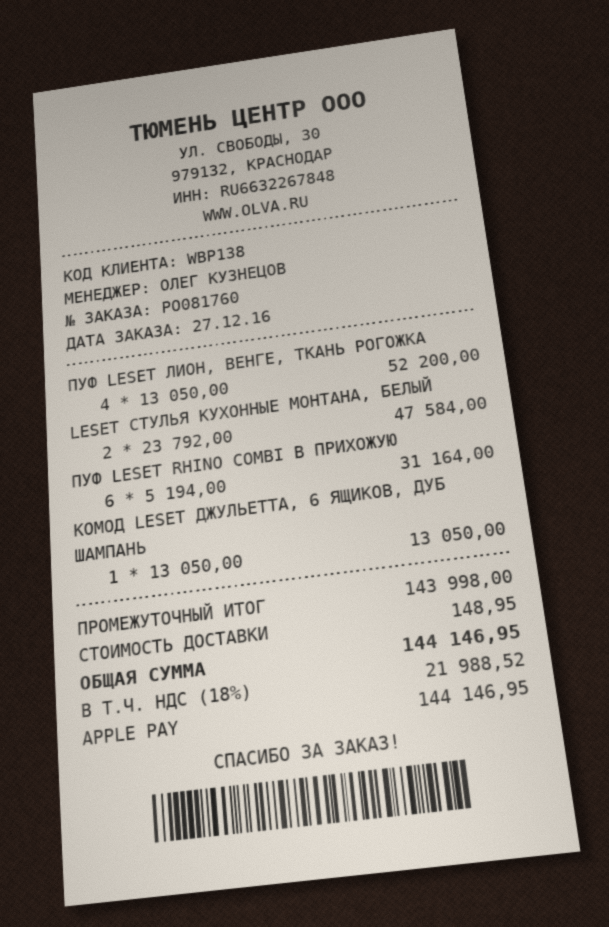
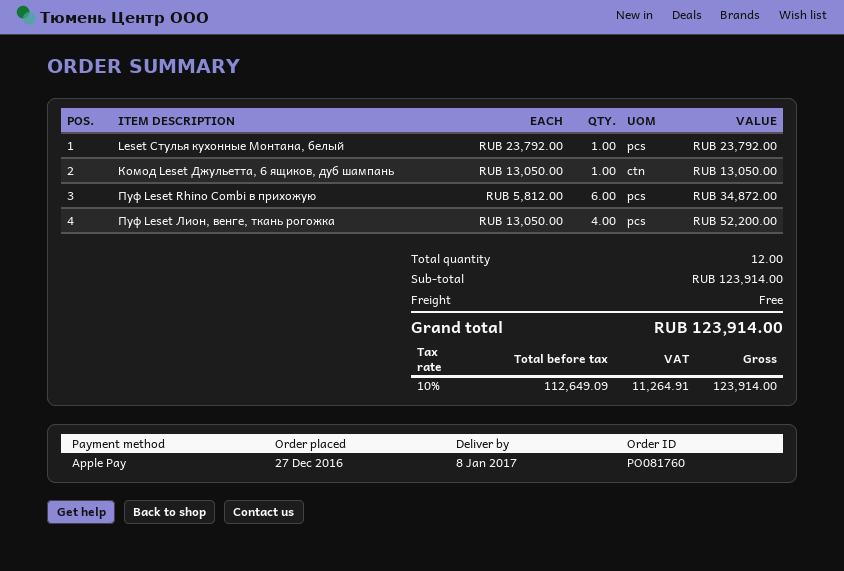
LESET СТУЛЬЯ КУХОННЫЕ МОНТАНА, БЕЛЫЙ: 2 x 23792.00 = 47584.00 -> 1 x 23792.00 = 23792.00
ПУФ LESET RHINO COMBI В ПРИХОЖУЮ: 6 x 5194.00 = 31164.00 -> 6 x 5812.00 = 34872.00
subtotal: 143998.00 -> 123914.00
shipping: 148.95 -> 0.00
tax: 18% = 21988.52 -> 10% = 11264.91
total: 144146.95 -> 123914.00

